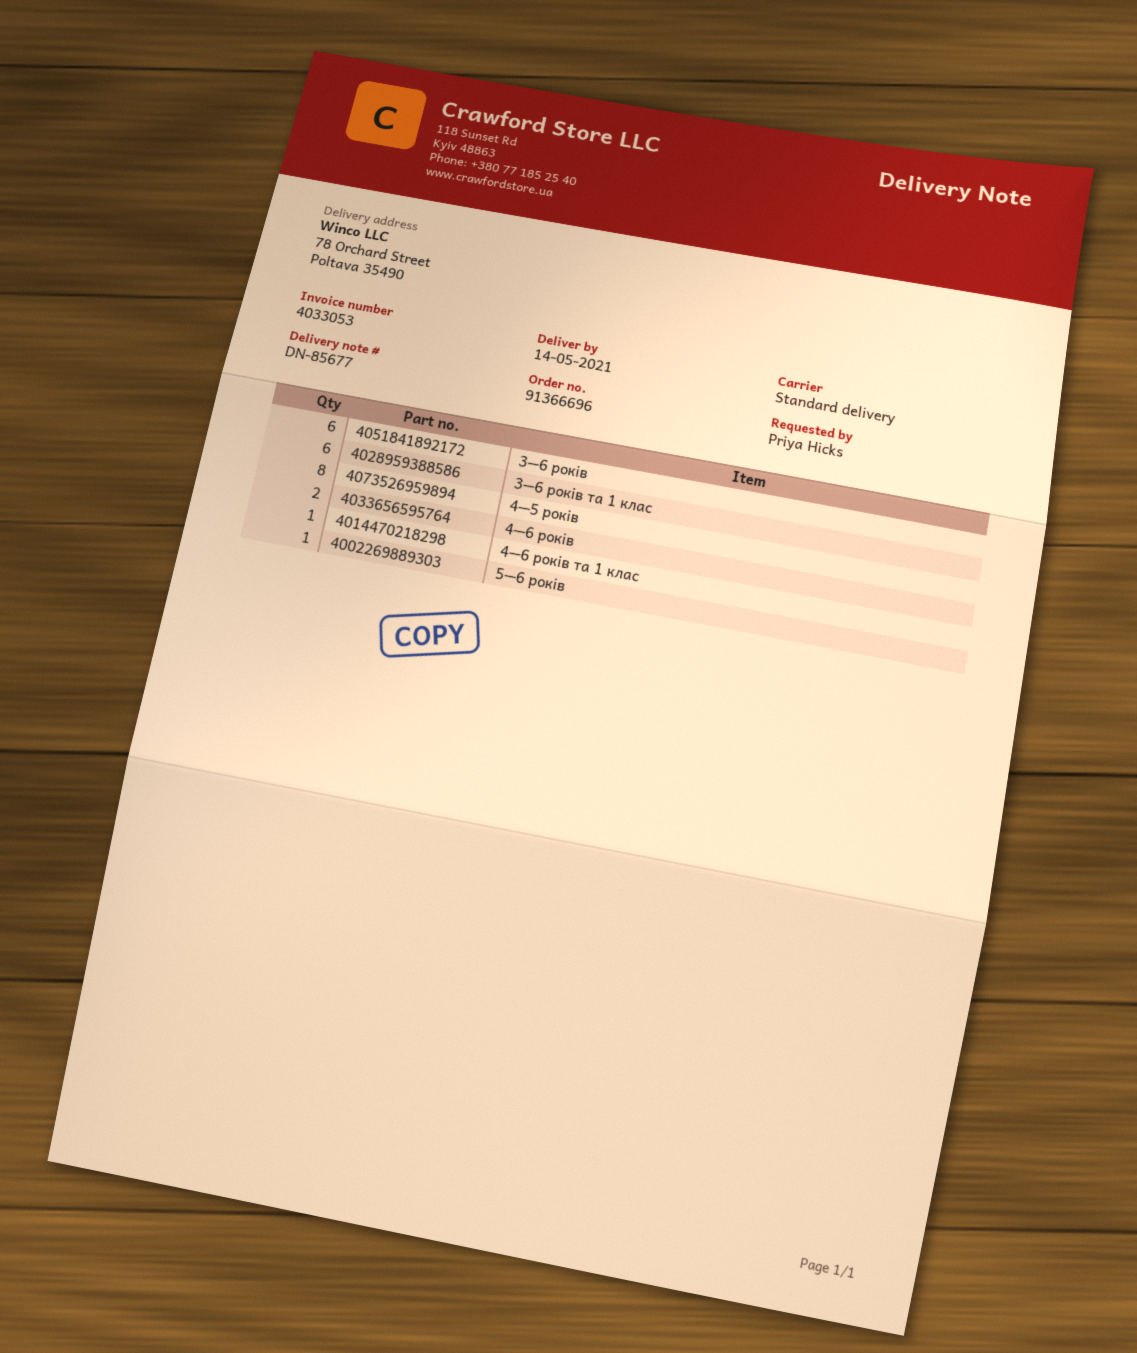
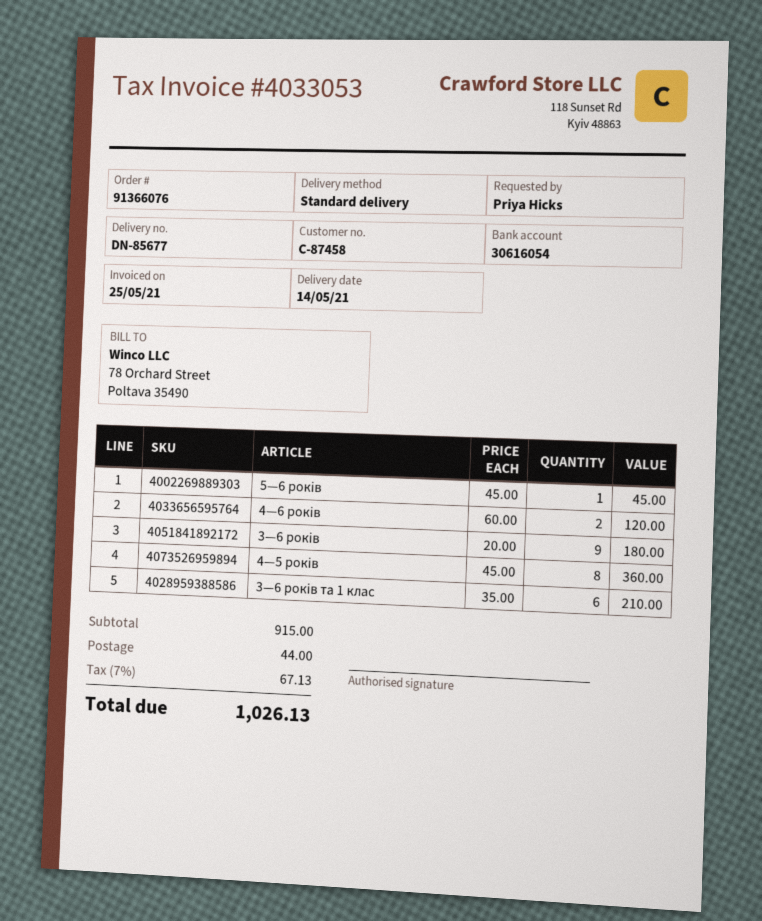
order number: 91366696 -> 91366076
3—6 років: 6 -> 9
4—6 років та 1 клас: 1 -> none

